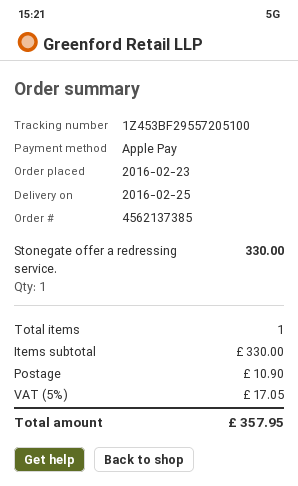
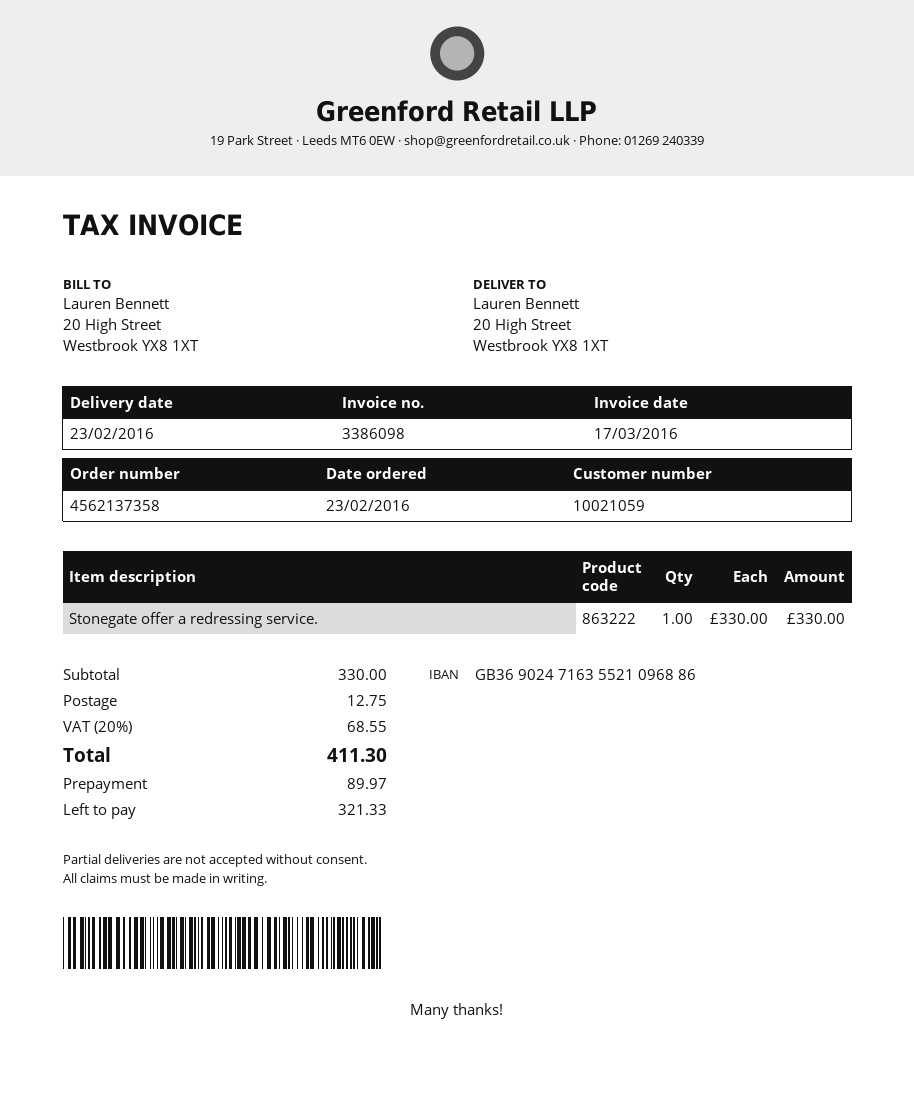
order number: 4562137385 -> 4562137358
delivery date: 2016-02-25 -> 2016-02-23
shipping: 10.90 -> 12.75
tax: 5% = 17.05 -> 20% = 68.55
total: 357.95 -> 411.30

